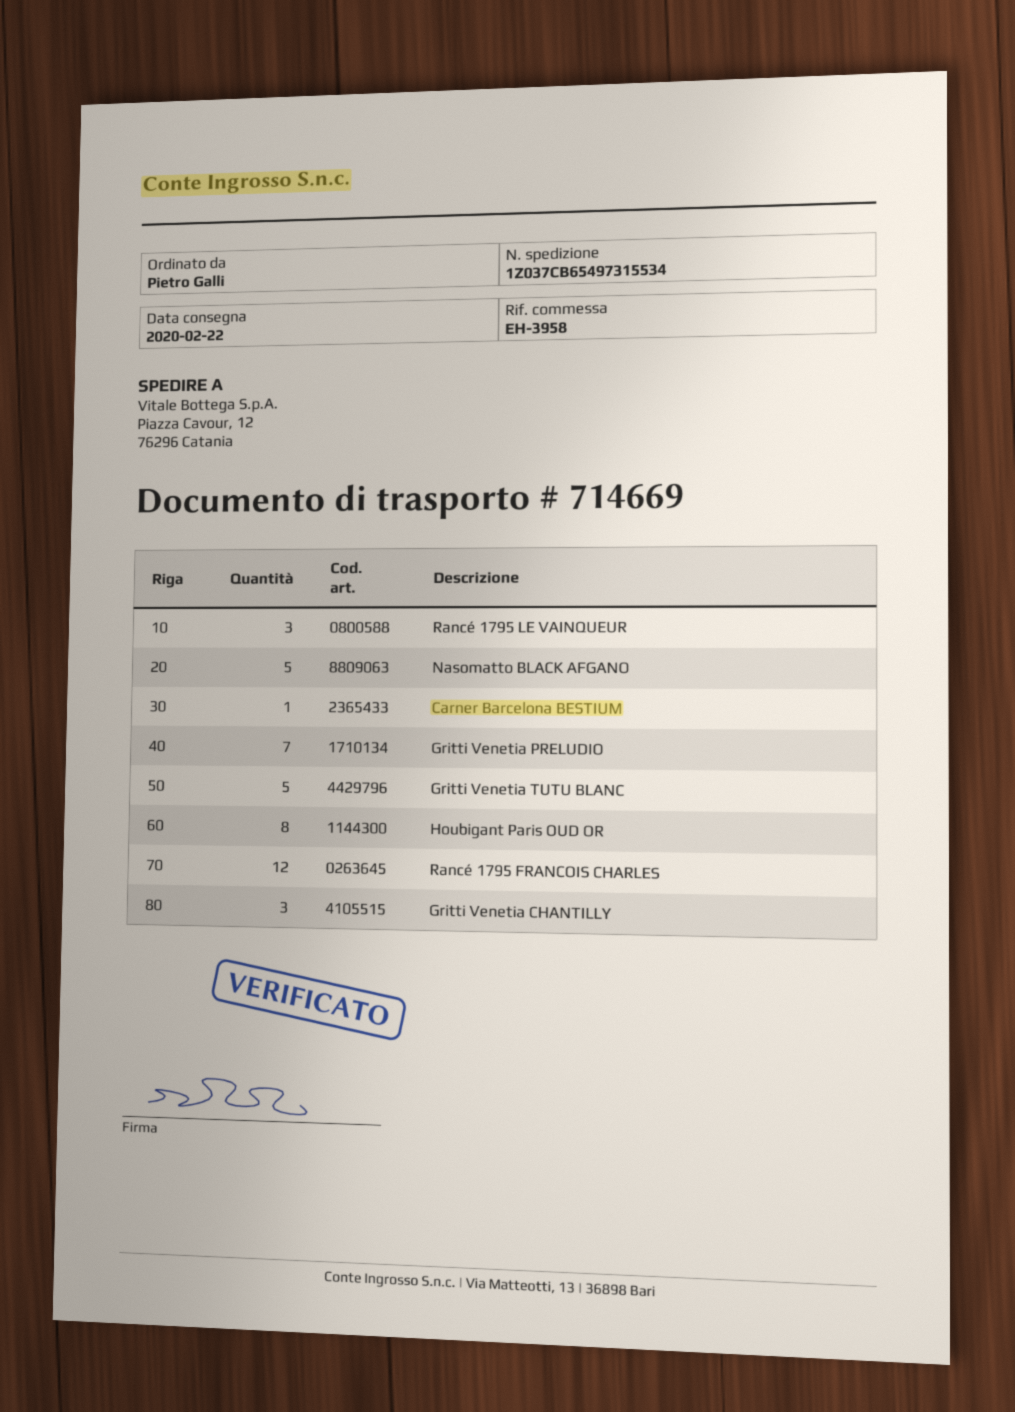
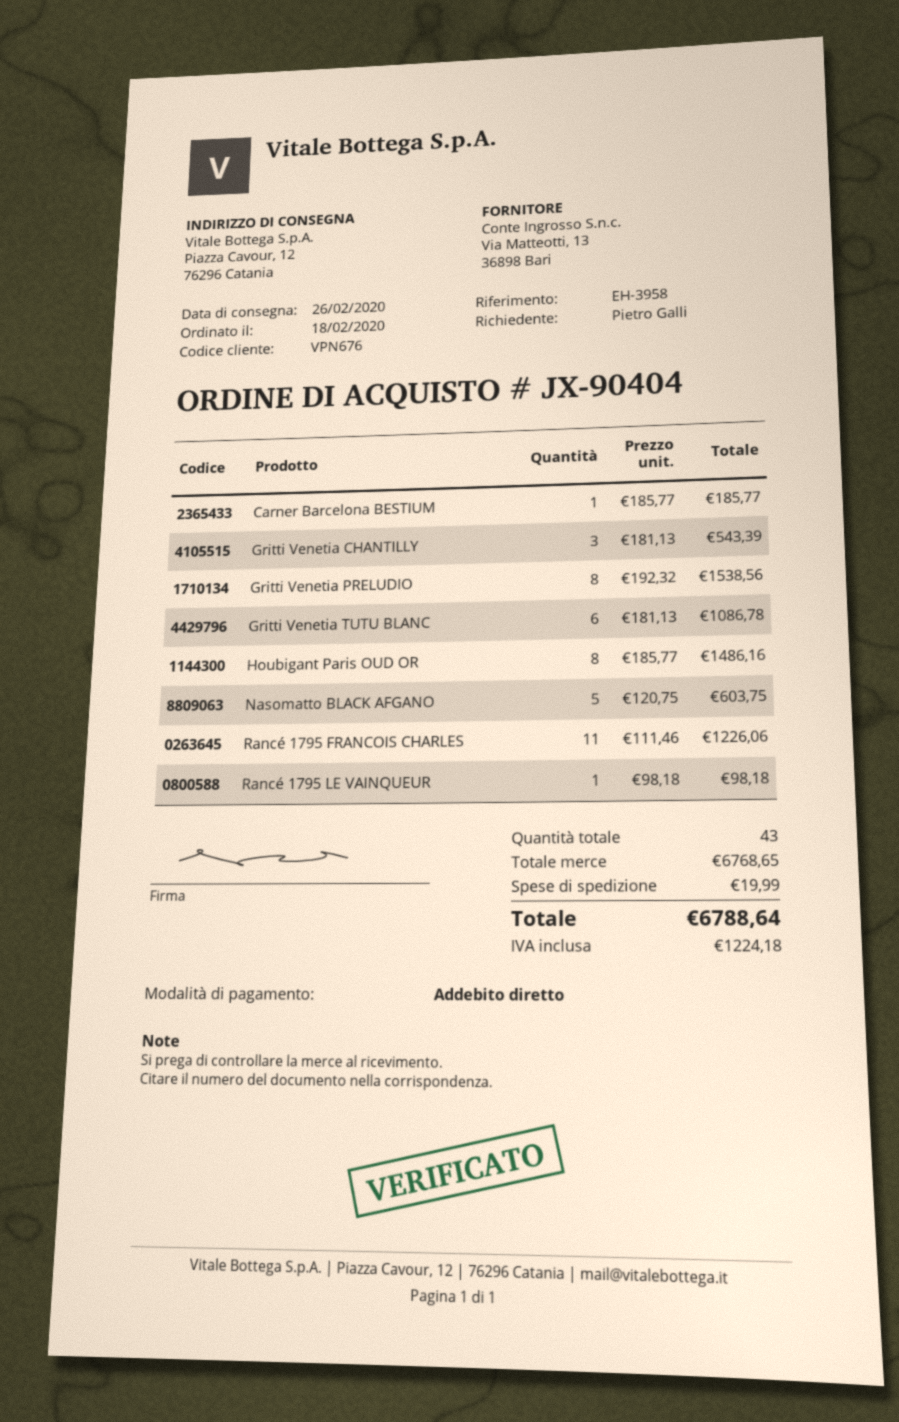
delivery date: 2020-02-22 -> 2020-02-26
Rancé 1795 LE VAINQUEUR: 3 -> 1
Gritti Venetia PRELUDIO: 7 -> 8
Gritti Venetia TUTU BLANC: 5 -> 6
Rancé 1795 FRANCOIS CHARLES: 12 -> 11

